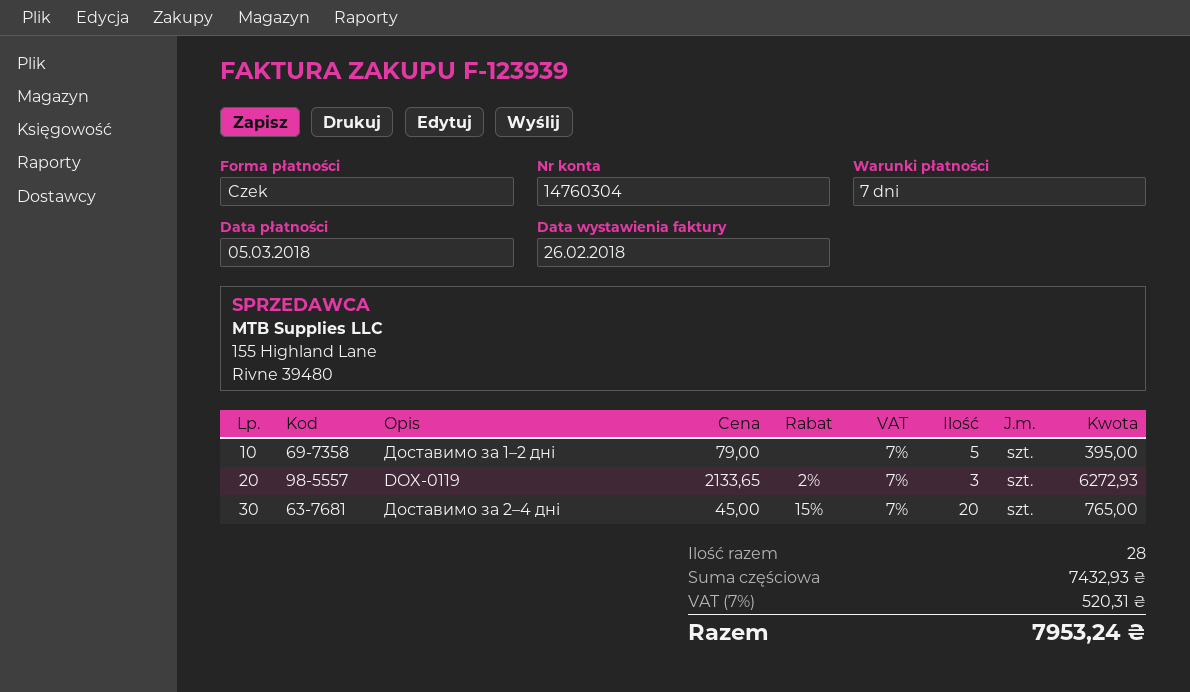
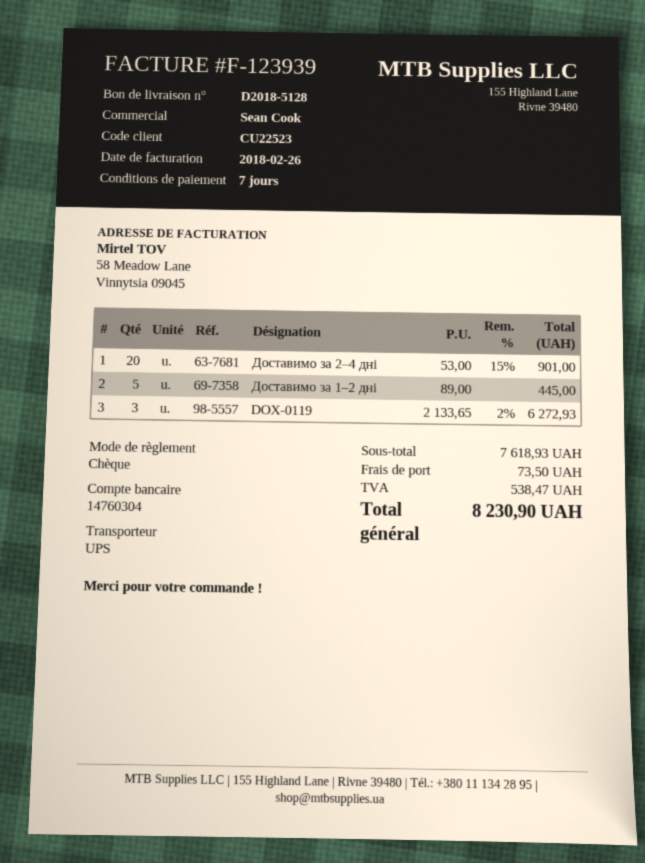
Доставимо за 1–2 дні: 5 x 79.00 = 395.00 -> 5 x 89.00 = 445.00
Доставимо за 2–4 дні: 20 x 45.00 - 15% = 765.00 -> 20 x 53.00 - 15% = 901.00
subtotal: 7432.93 -> 7618.93
shipping: none -> 73.50
tax: 520.31 -> 538.47
total: 7953.24 -> 8230.90

